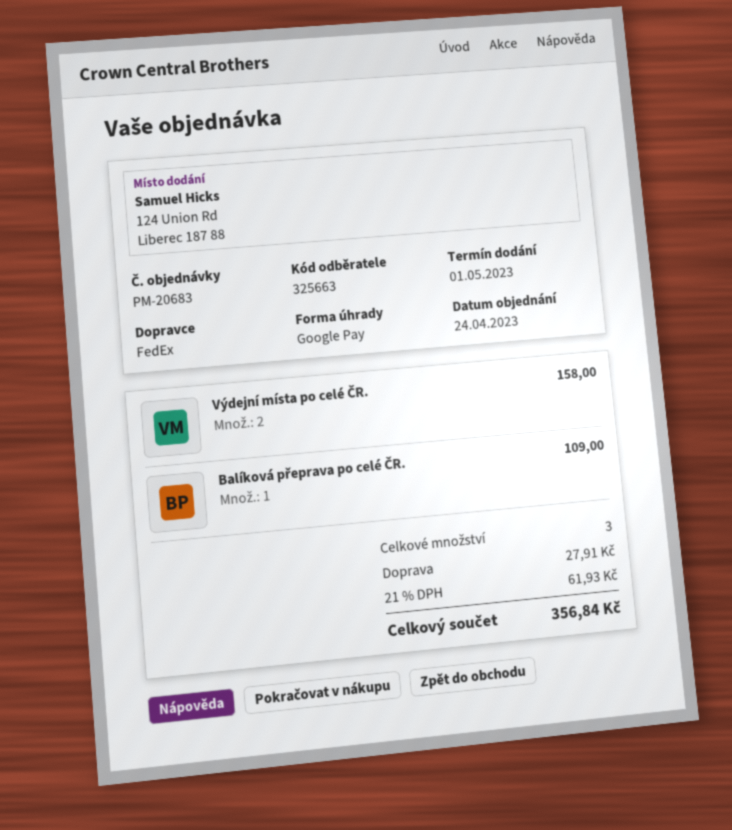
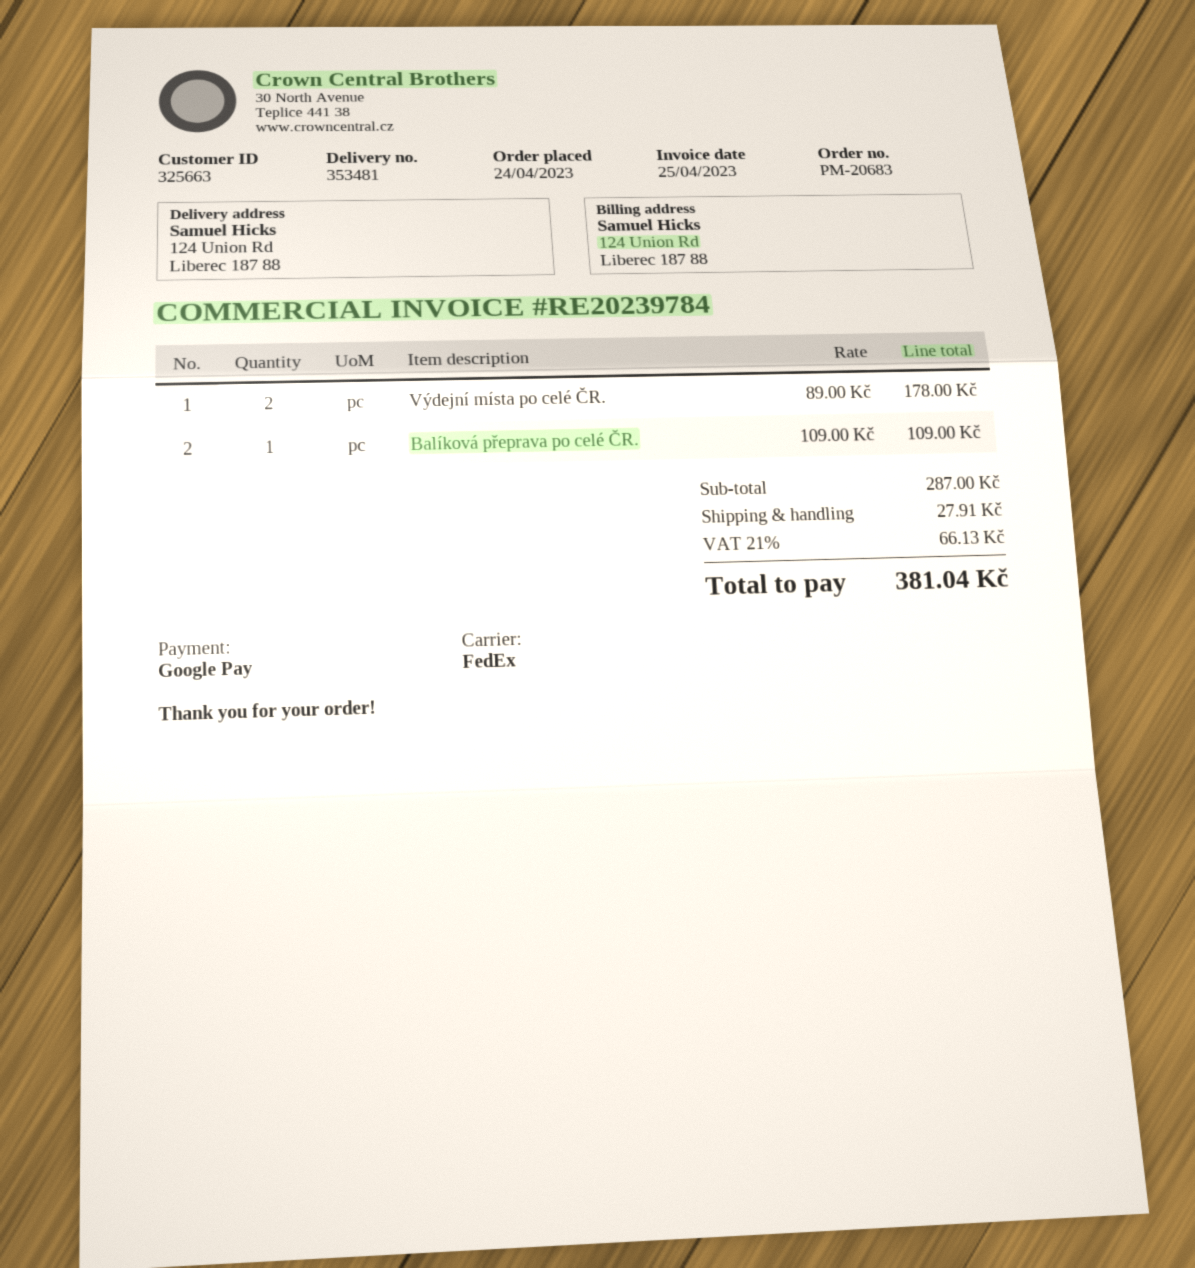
Výdejní místa po celé ČR.: 2 for 158.00 -> 2 for 178.00
tax: 21% = 61.93 -> 21% = 66.13
total: 356.84 -> 381.04

